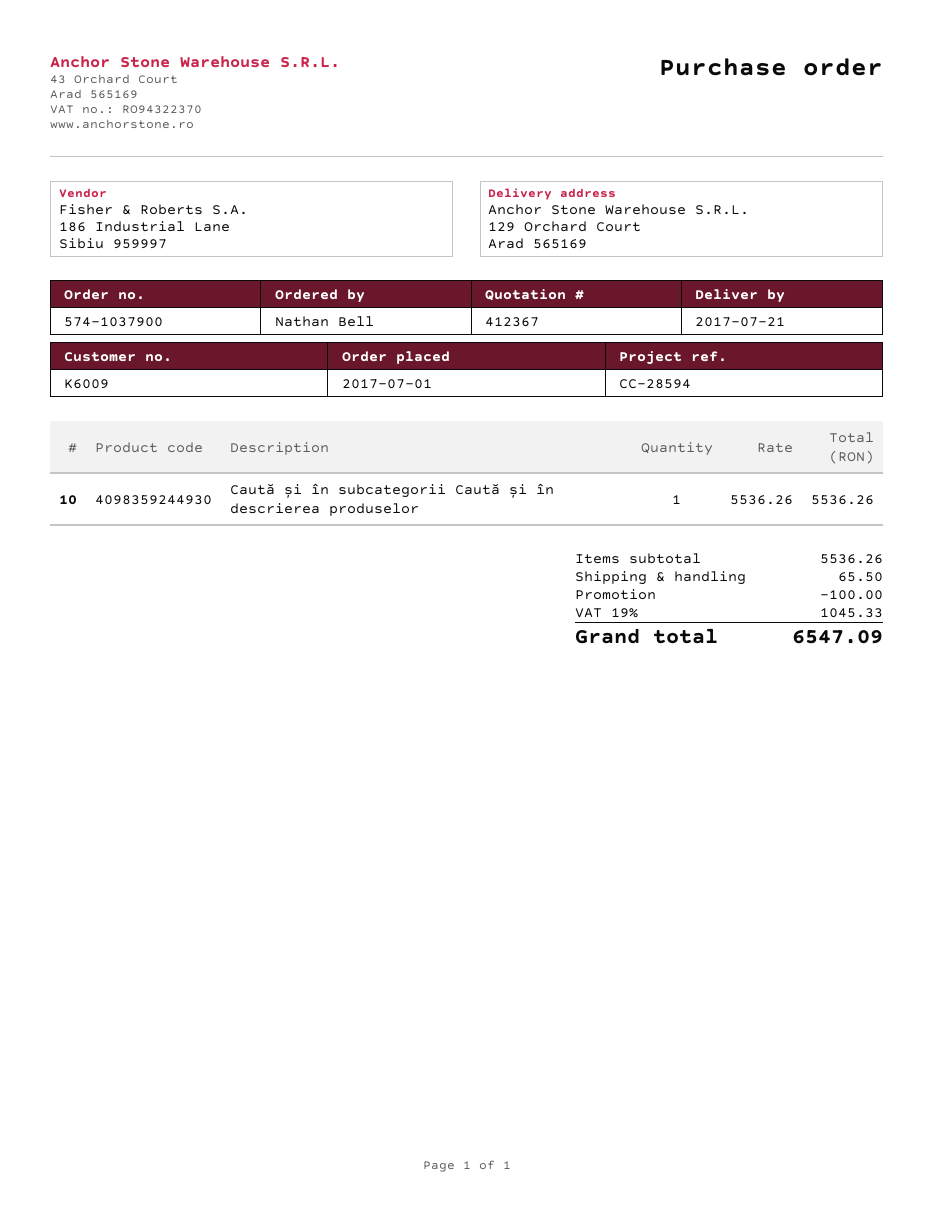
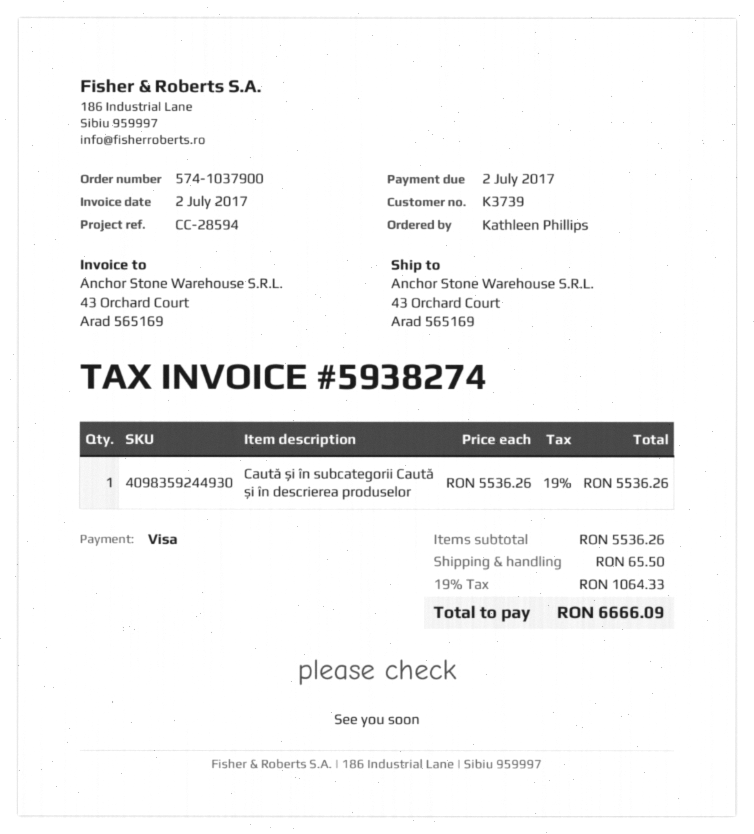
customer number: K6009 -> K3739
ordered by: Nathan Bell -> Kathleen Phillips
ship to: 129 Orchard Court, Arad 565169 -> 43 Orchard Court, Arad 565169
discount: 100.00 -> none
tax: 19% = 1045.33 -> 19% = 1064.33
total: 6547.09 -> 6666.09

